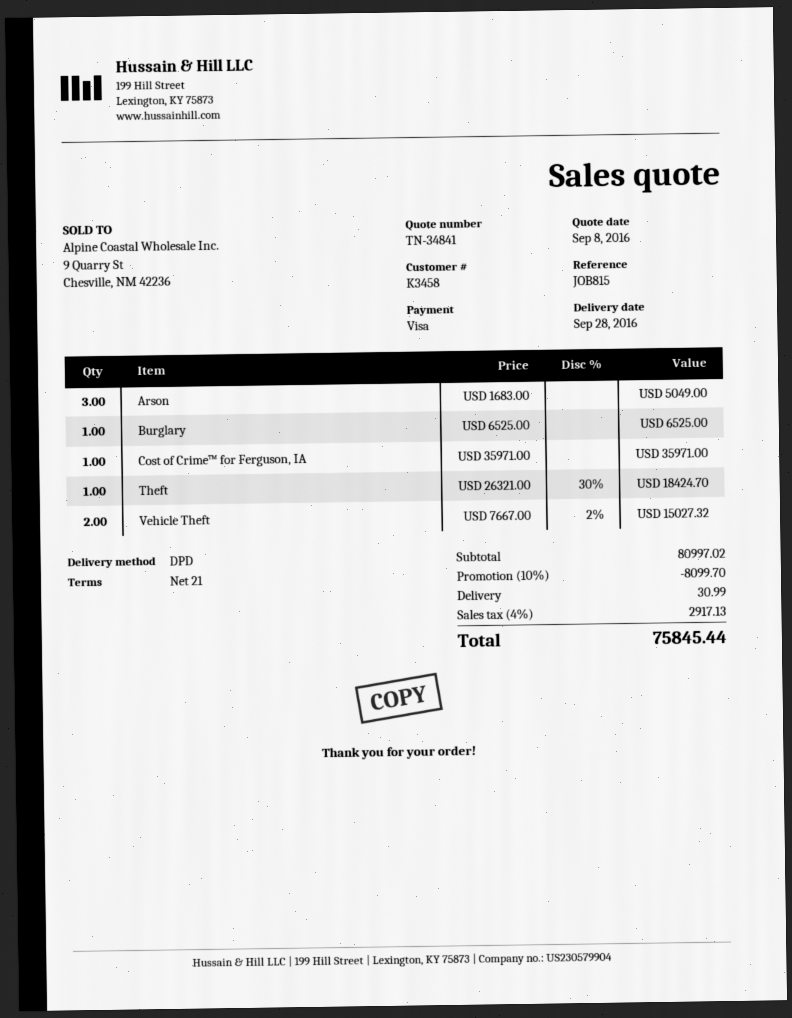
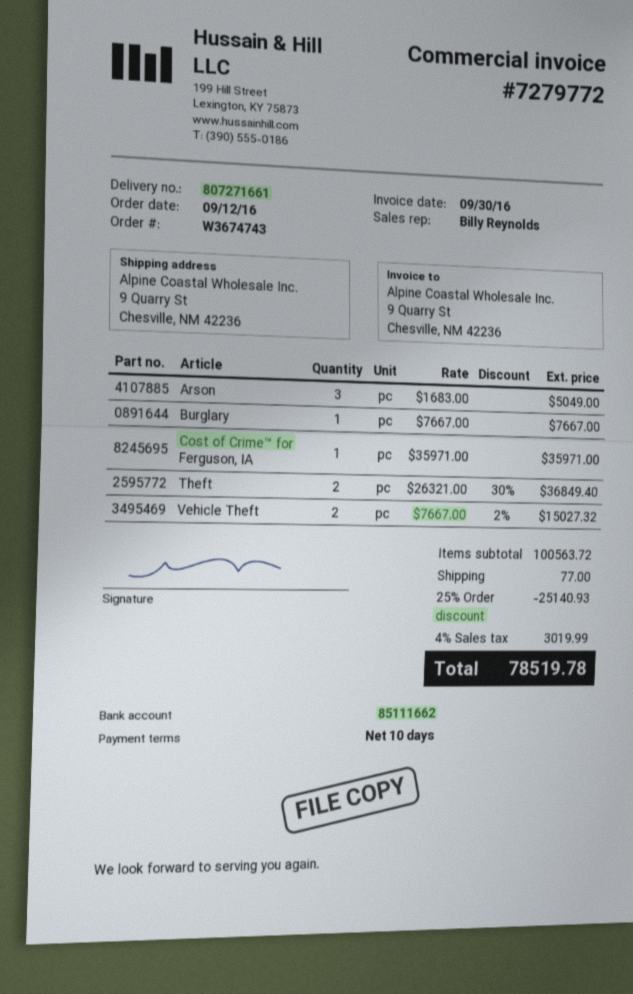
payment terms: 21 days -> 10 days
Burglary: 1 x 6525.00 = 6525.00 -> 1 x 7667.00 = 7667.00
Theft: 1 x 26321.00 - 30% = 18424.70 -> 2 x 26321.00 - 30% = 36849.40
subtotal: 80997.02 -> 100563.72
discount: 10% = 8099.70 -> 25% = 25140.93
shipping: 30.99 -> 77.00
tax: 4% = 2917.13 -> 4% = 3019.99
total: 75845.44 -> 78519.78

